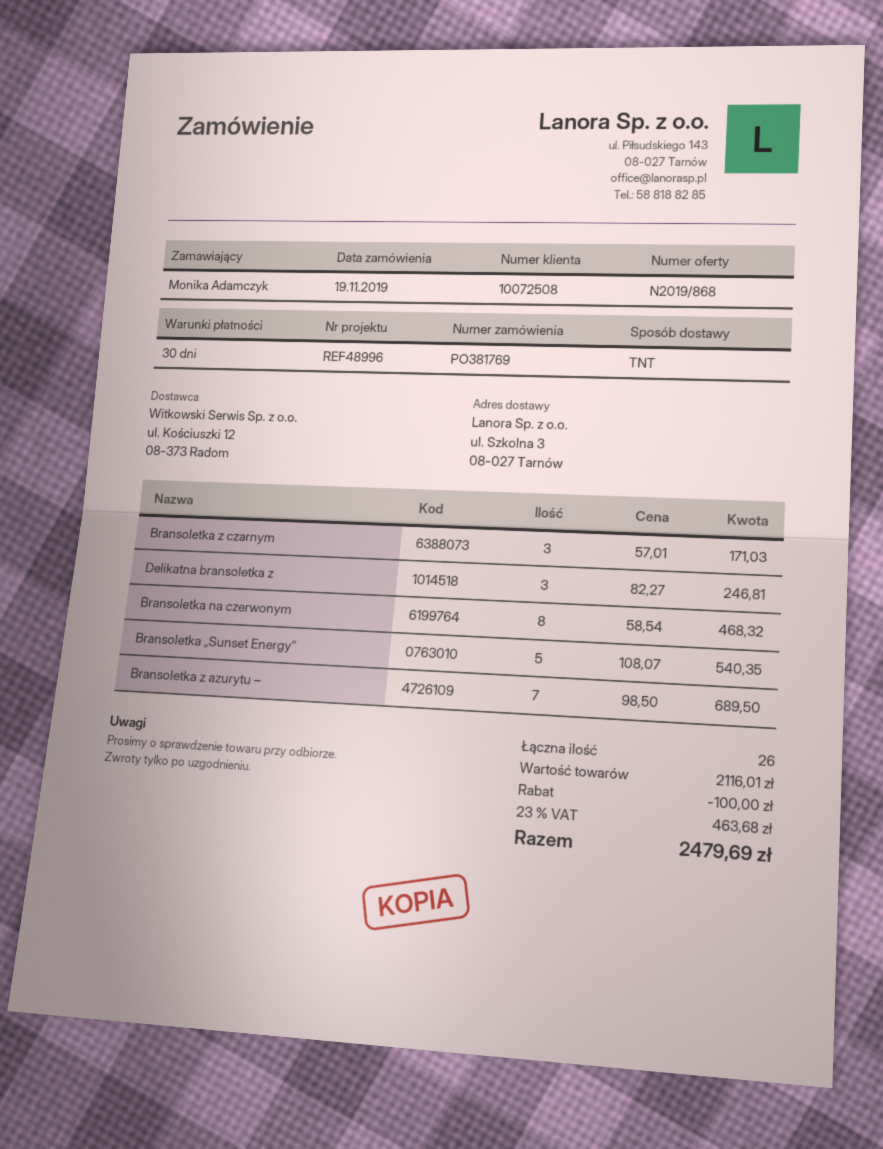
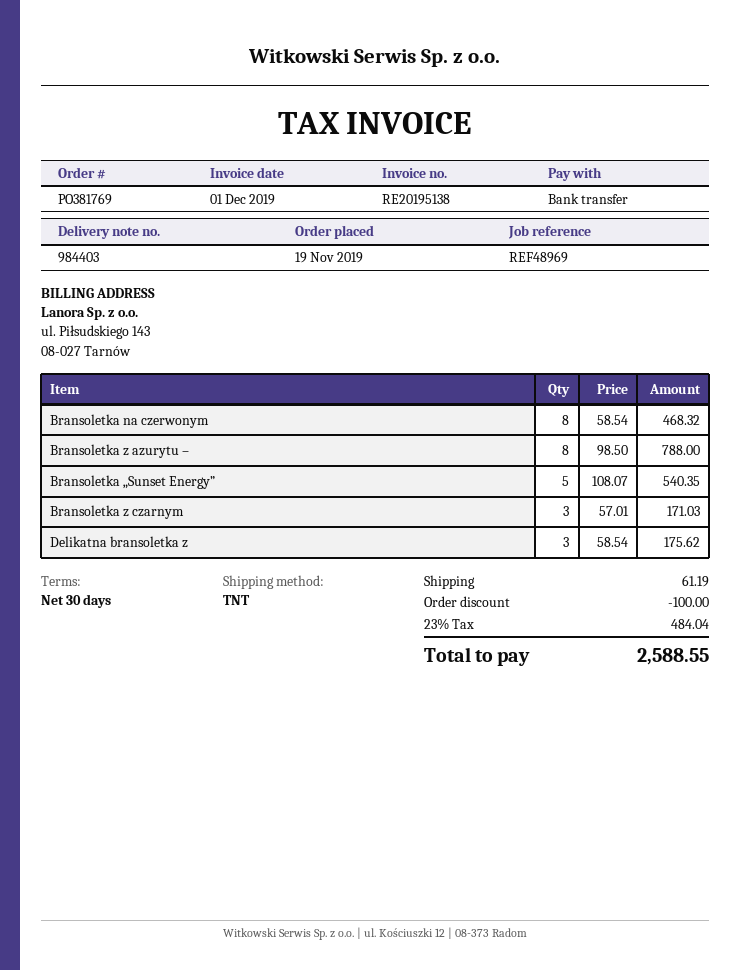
reference: REF48996 -> REF48969
Delikatna bransoletka z: 3 x 82.27 = 246.81 -> 3 x 58.54 = 175.62
Bransoletka z azurytu –: 7 x 98.50 = 689.50 -> 8 x 98.50 = 788.00
shipping: none -> 61.19
tax: 23% = 463.68 -> 23% = 484.04
total: 2479.69 -> 2588.55

